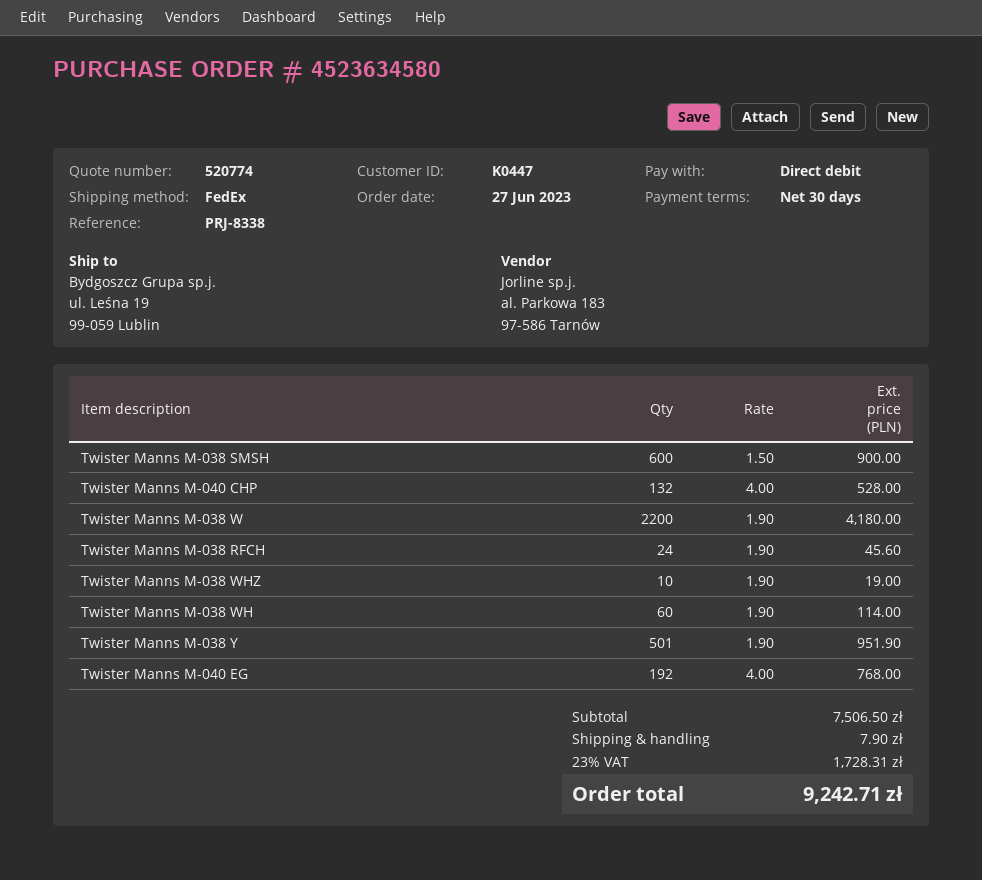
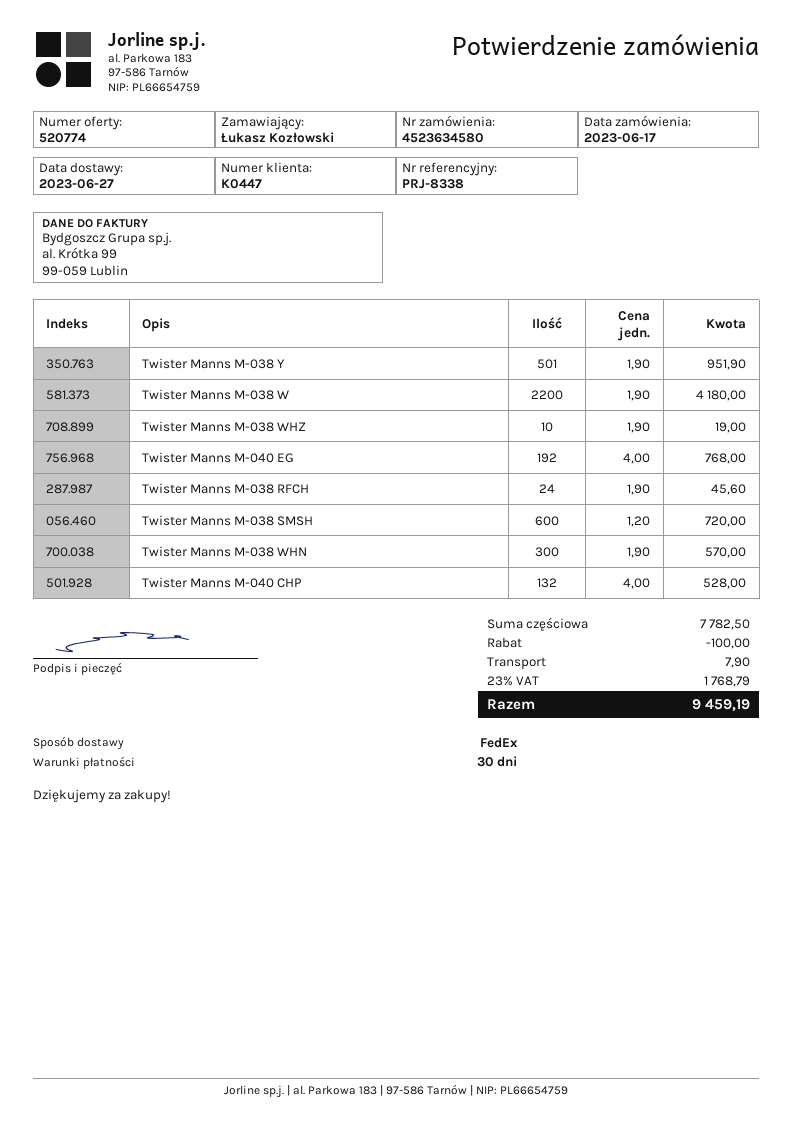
order date: 2023-06-27 -> 2023-06-17
Twister Manns M-038 SMSH: 600 x 1.50 = 900.00 -> 600 x 1.20 = 720.00
Twister Manns M-038 WH: 60 x 1.90 = 114.00 -> none
Twister Manns M-038 WHN: none -> 300 x 1.90 = 570.00
subtotal: 7506.50 -> 7782.50
discount: none -> 100.00
tax: 23% = 1728.31 -> 23% = 1768.79
total: 9242.71 -> 9459.19

